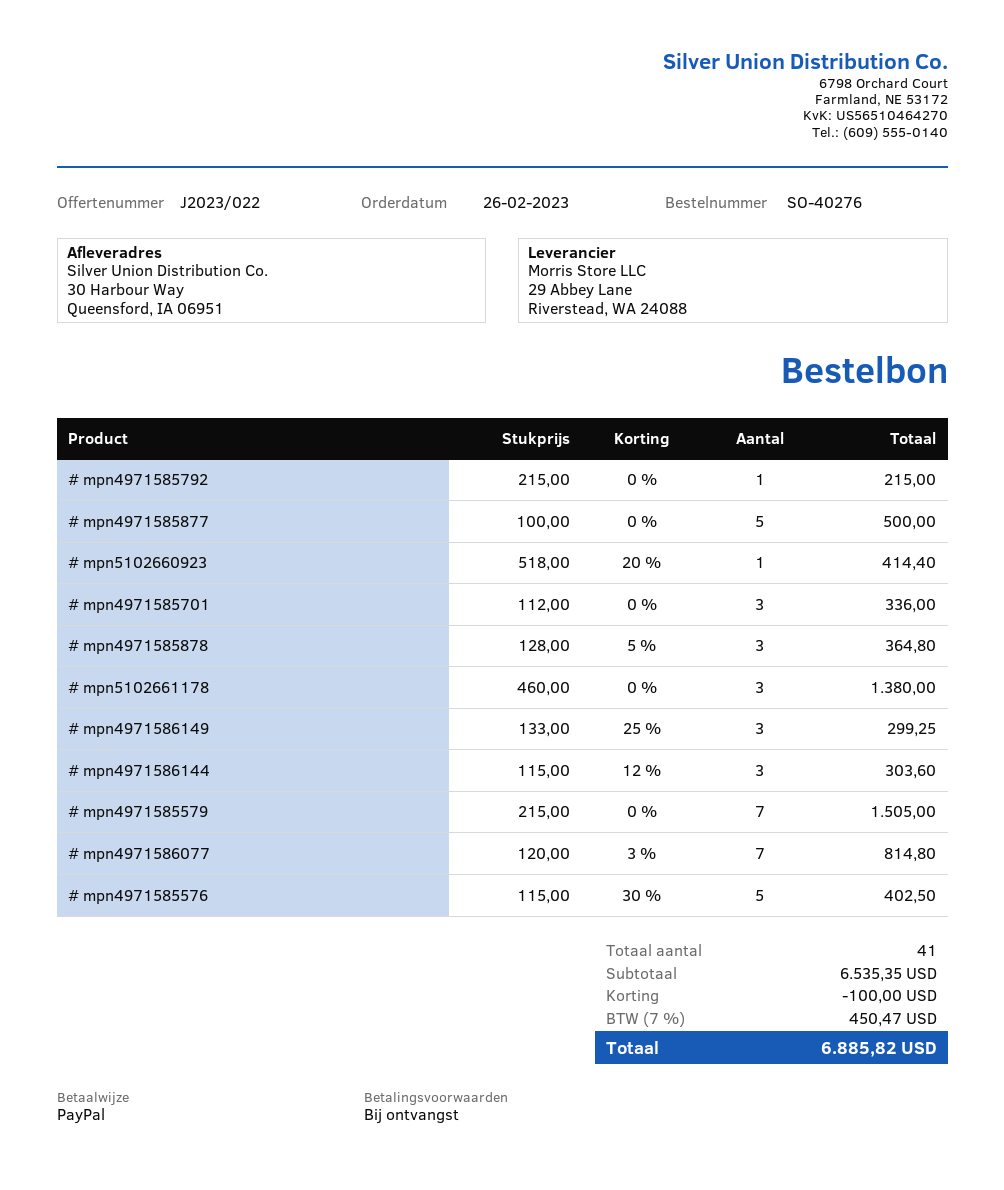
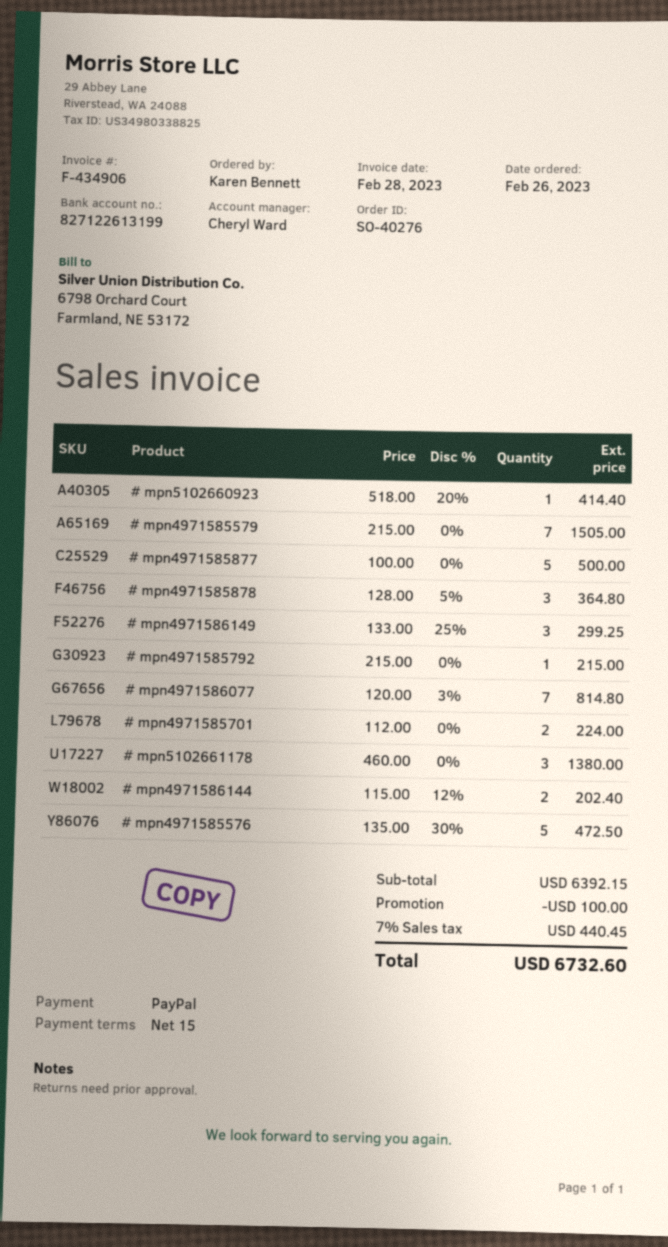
payment terms: on receipt -> 15 days
# mpn4971585701: 3 x 112.00 = 336.00 -> 2 x 112.00 = 224.00
# mpn4971586144: 3 x 115.00 - 12% = 303.60 -> 2 x 115.00 - 12% = 202.40
# mpn4971585576: 5 x 115.00 - 30% = 402.50 -> 5 x 135.00 - 30% = 472.50
subtotal: 6535.35 -> 6392.15
tax: 7% = 450.47 -> 7% = 440.45
total: 6885.82 -> 6732.60

